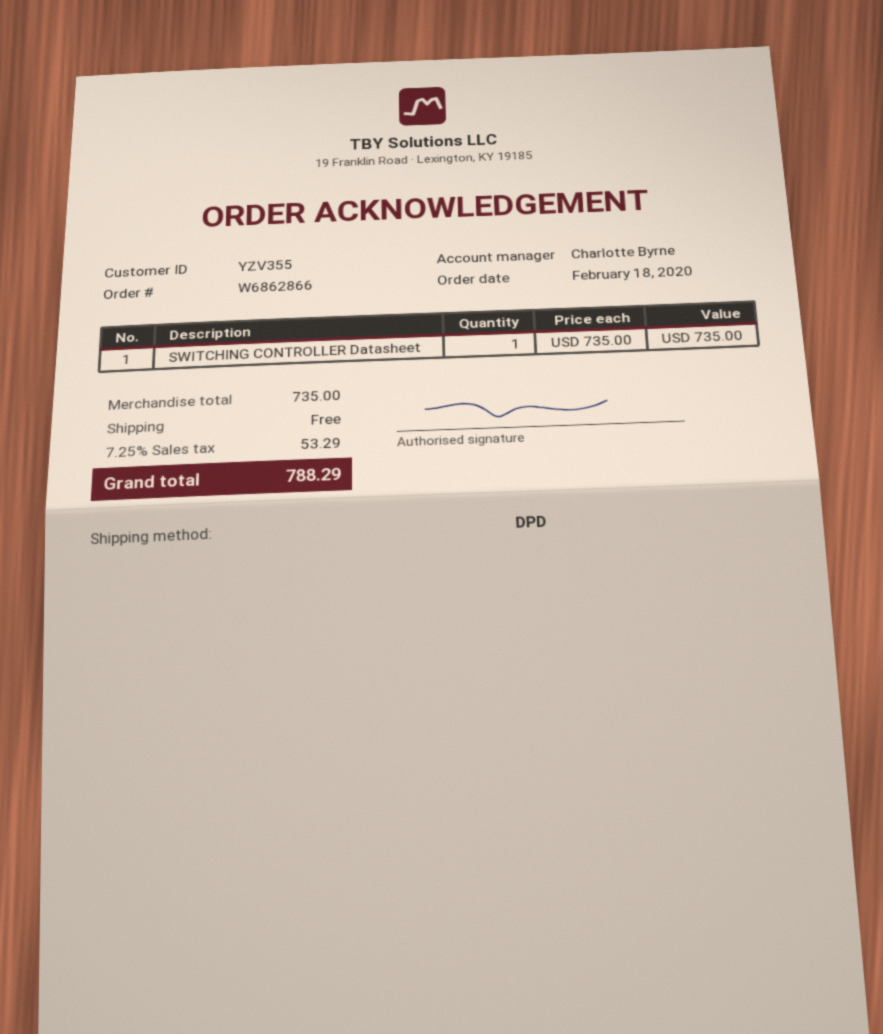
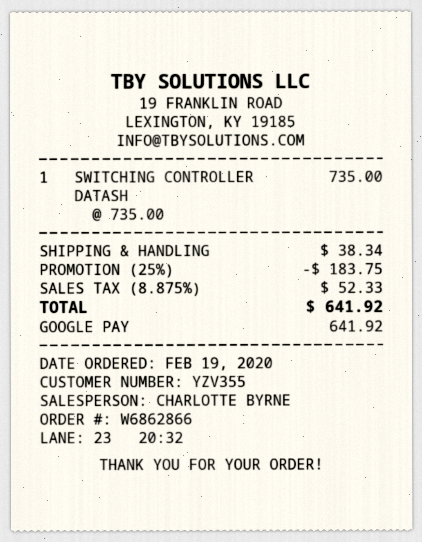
order date: 2020-02-18 -> 2020-02-19
discount: none -> 25% = 183.75
shipping: 0.00 -> 38.34
tax: 7.25% = 53.29 -> 8.875% = 52.33
total: 788.29 -> 641.92

